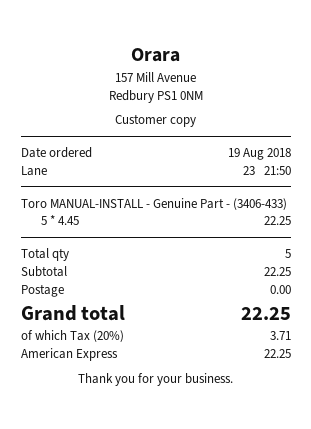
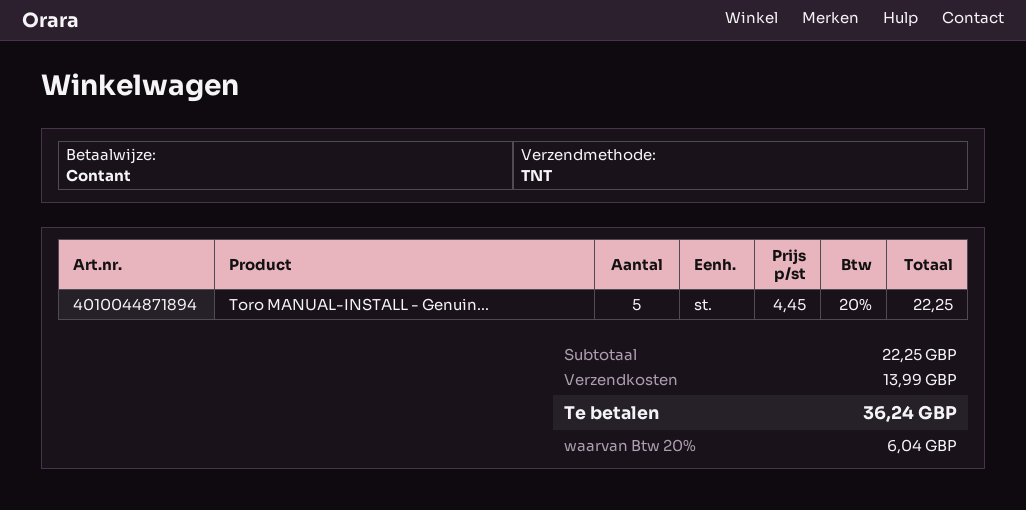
payment method: American Express -> cash
shipping: 0.00 -> 13.99
tax: 20% = 3.71 -> 20% = 6.04
total: 22.25 -> 36.24

